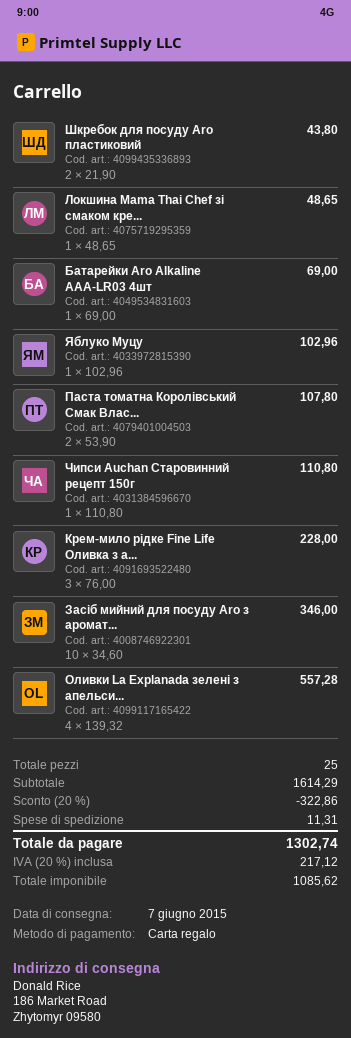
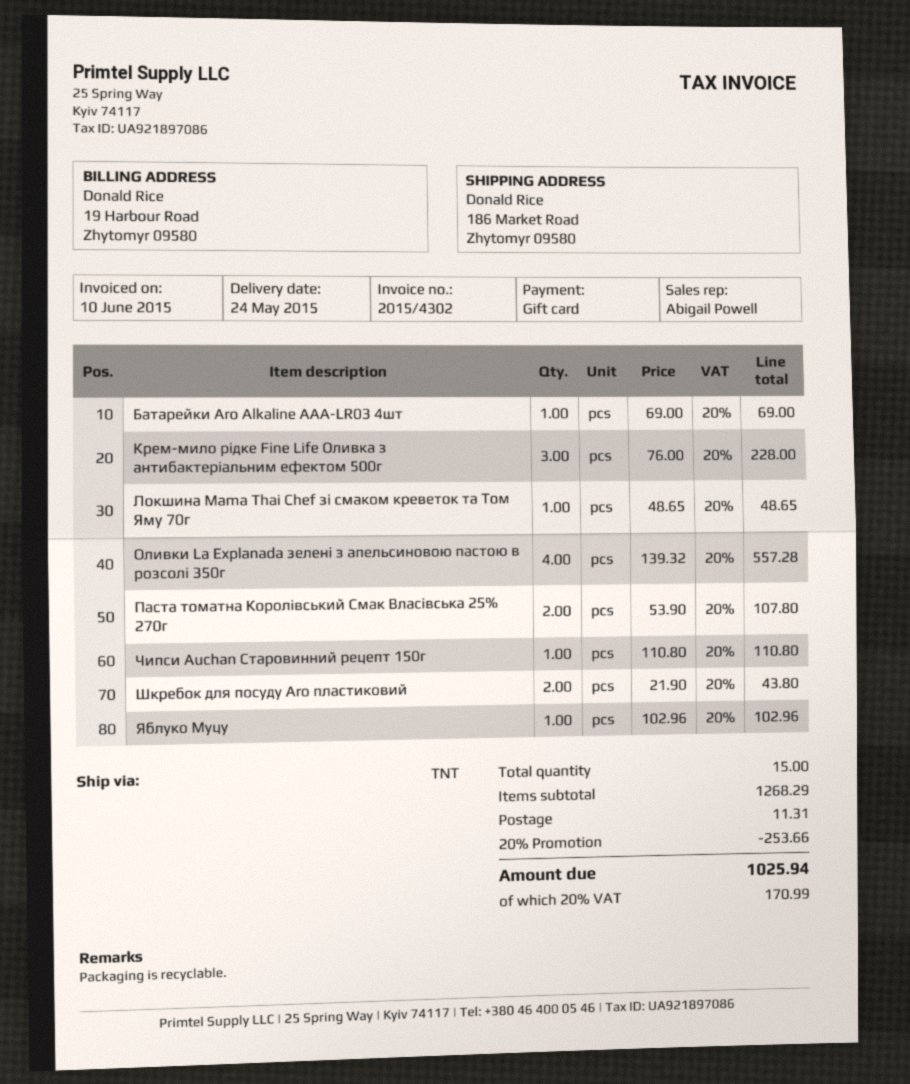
delivery date: 2015-06-07 -> 2015-05-24
Засіб мийний для посуду Aro з аромат...: 10 x 34.60 = 346.00 -> none
total quantity: 25 -> 15
subtotal: 1614.29 -> 1268.29
discount: 20% = 322.86 -> 20% = 253.66
tax: 20% = 217.12 -> 20% = 170.99
total: 1302.74 -> 1025.94

